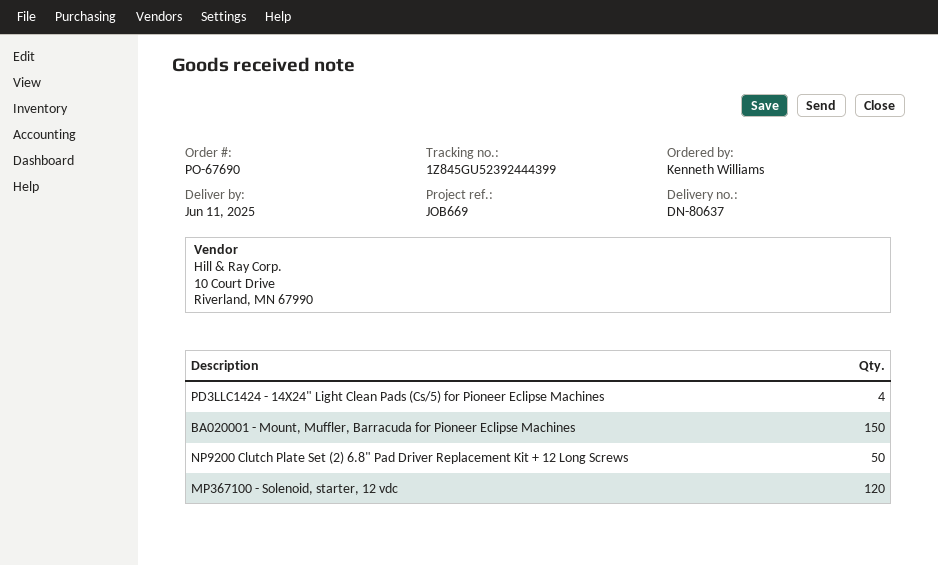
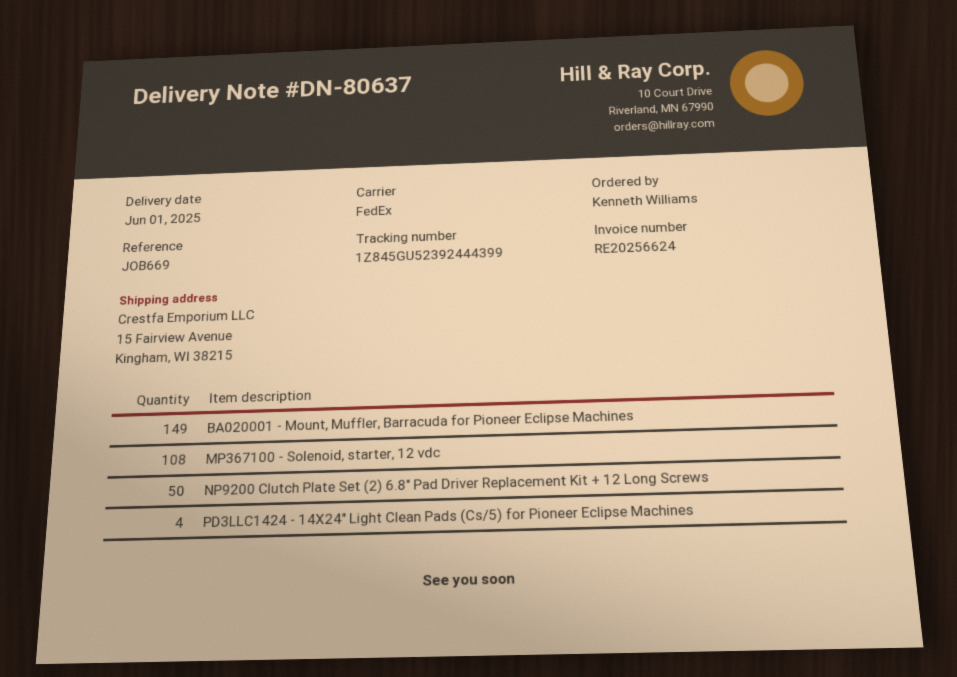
delivery date: 2025-06-11 -> 2025-06-01
BA020001 - Mount, Muffler, Barracuda for Pioneer Eclipse Machines: 150 -> 149
MP367100 - Solenoid, starter, 12 vdc: 120 -> 108

